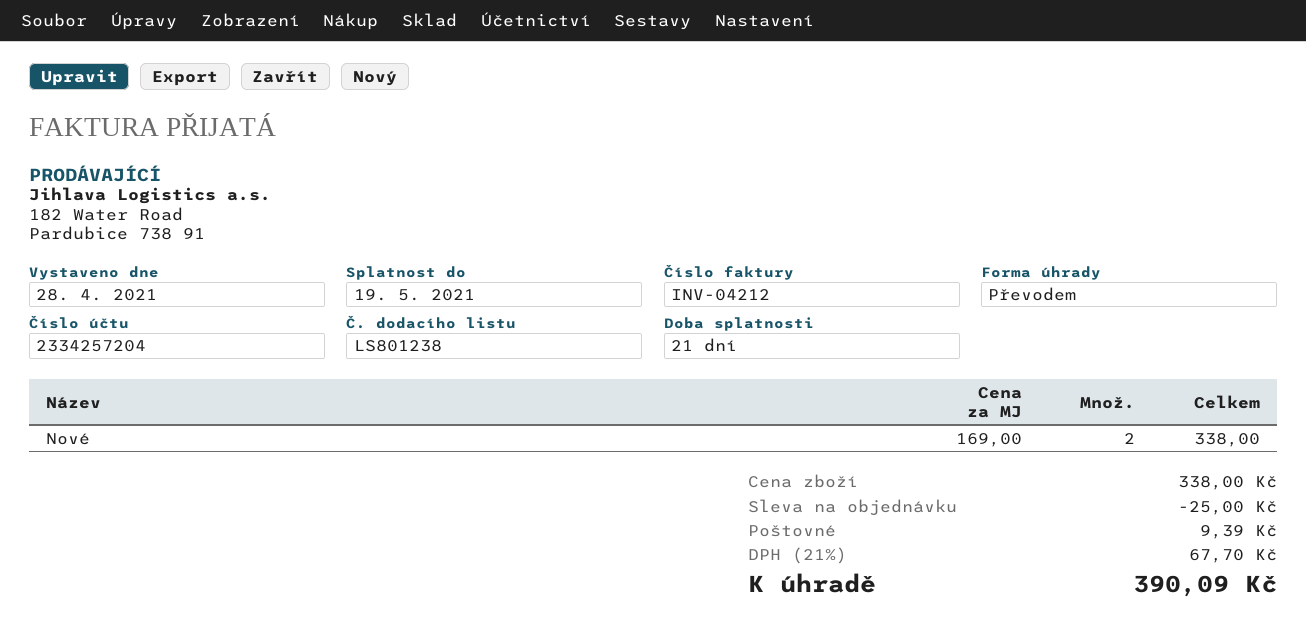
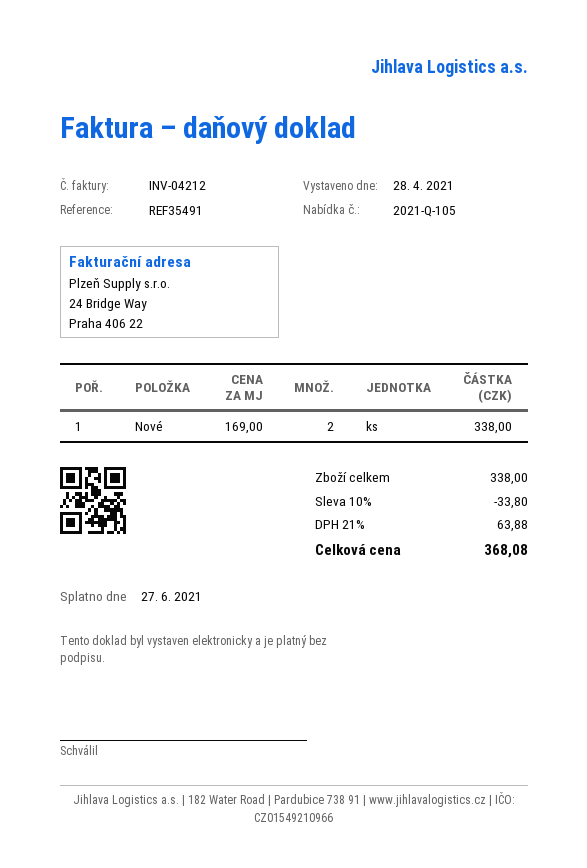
due date: 2021-05-19 -> 2021-06-27
discount: 25.00 -> 33.80
shipping: 9.39 -> none
tax: 21% = 67.70 -> 21% = 63.88
total: 390.09 -> 368.08

